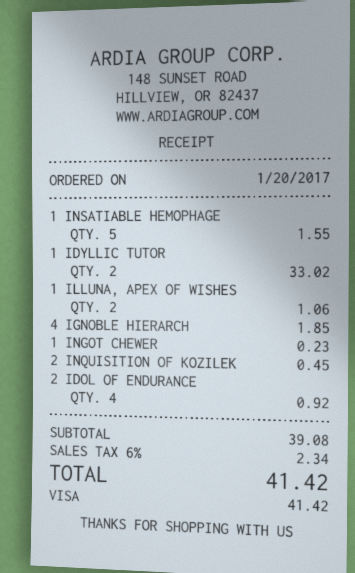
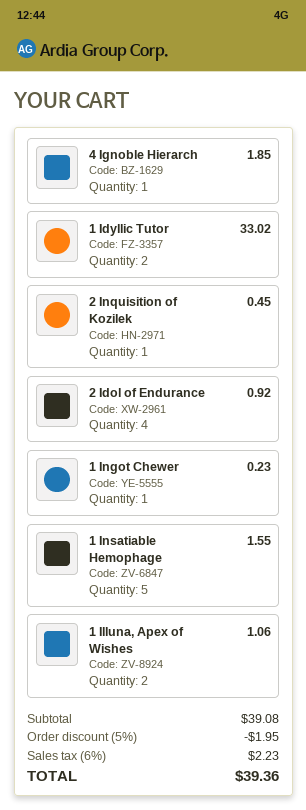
discount: none -> 5% = 1.95
tax: 6% = 2.34 -> 6% = 2.23
total: 41.42 -> 39.36

